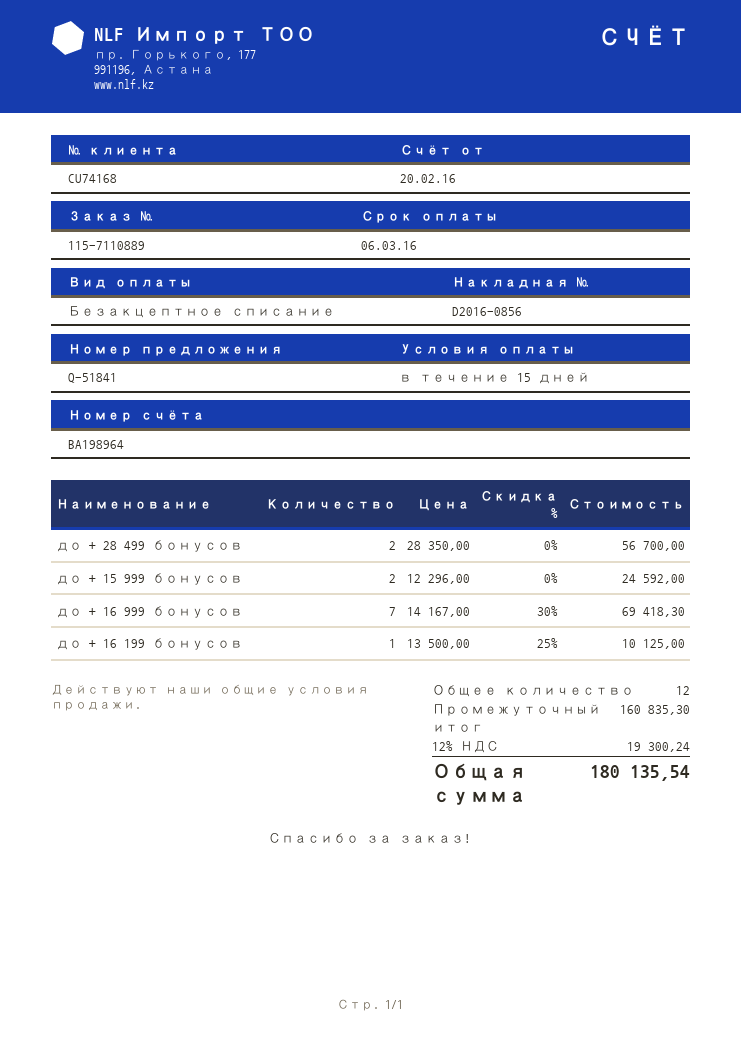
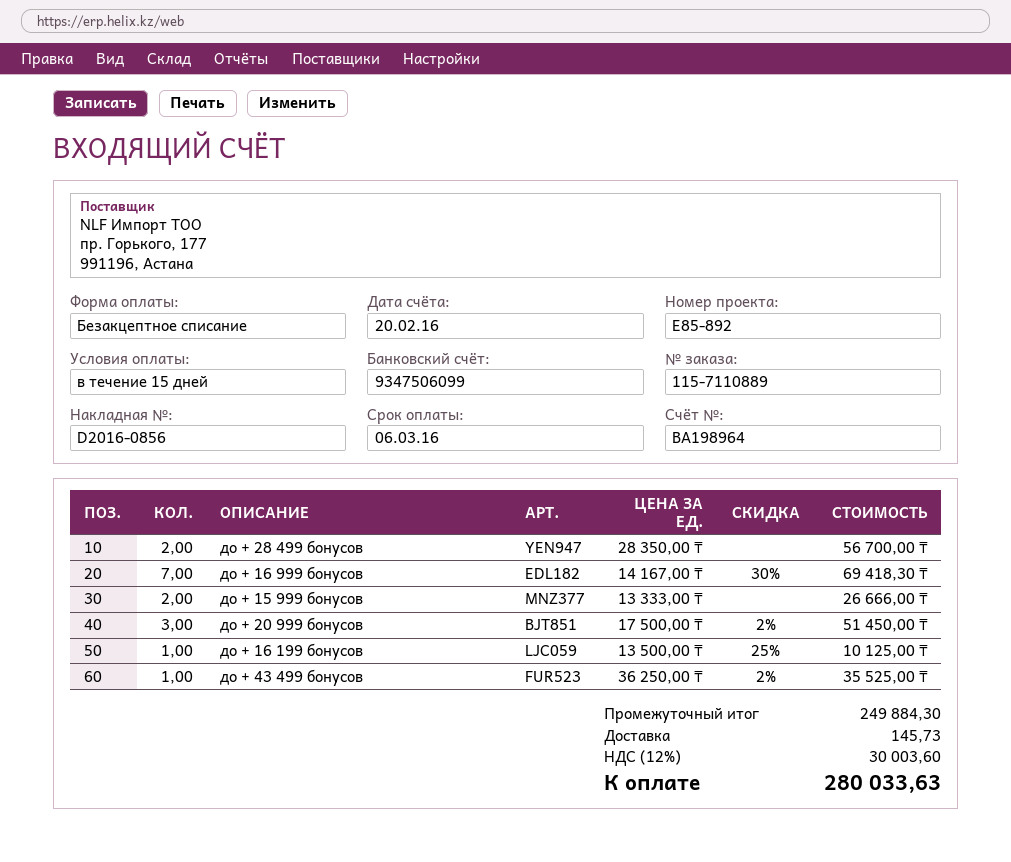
до + 15 999 бонусов: 2 x 12296.00 = 24592.00 -> 2 x 13333.00 = 26666.00
до + 20 999 бонусов: none -> 3 x 17500.00 - 2% = 51450.00
до + 43 499 бонусов: none -> 1 x 36250.00 - 2% = 35525.00
subtotal: 160835.30 -> 249884.30
shipping: none -> 145.73
tax: 12% = 19300.24 -> 12% = 30003.60
total: 180135.54 -> 280033.63

